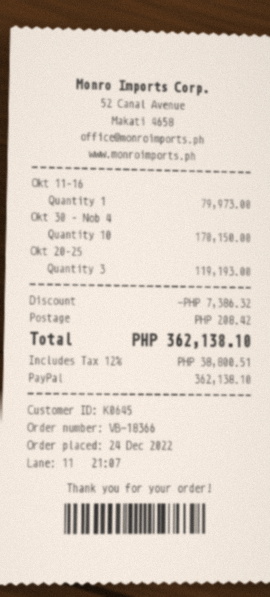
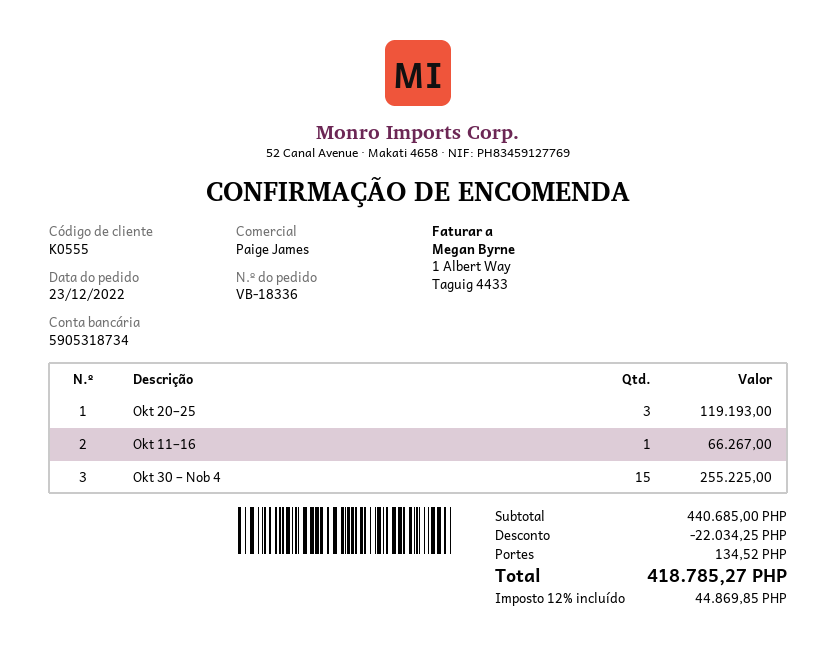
order number: VB-18366 -> VB-18336
order date: 2022-12-24 -> 2022-12-23
customer number: K0645 -> K0555
Okt 11–16: 1 for 79973.00 -> 1 for 66267.00
Okt 30 – Nob 4: 10 for 170150.00 -> 15 for 255225.00
discount: 7386.32 -> 22034.25
shipping: 208.42 -> 134.52
tax: 12% = 38800.51 -> 12% = 44869.85
total: 362138.10 -> 418785.27

